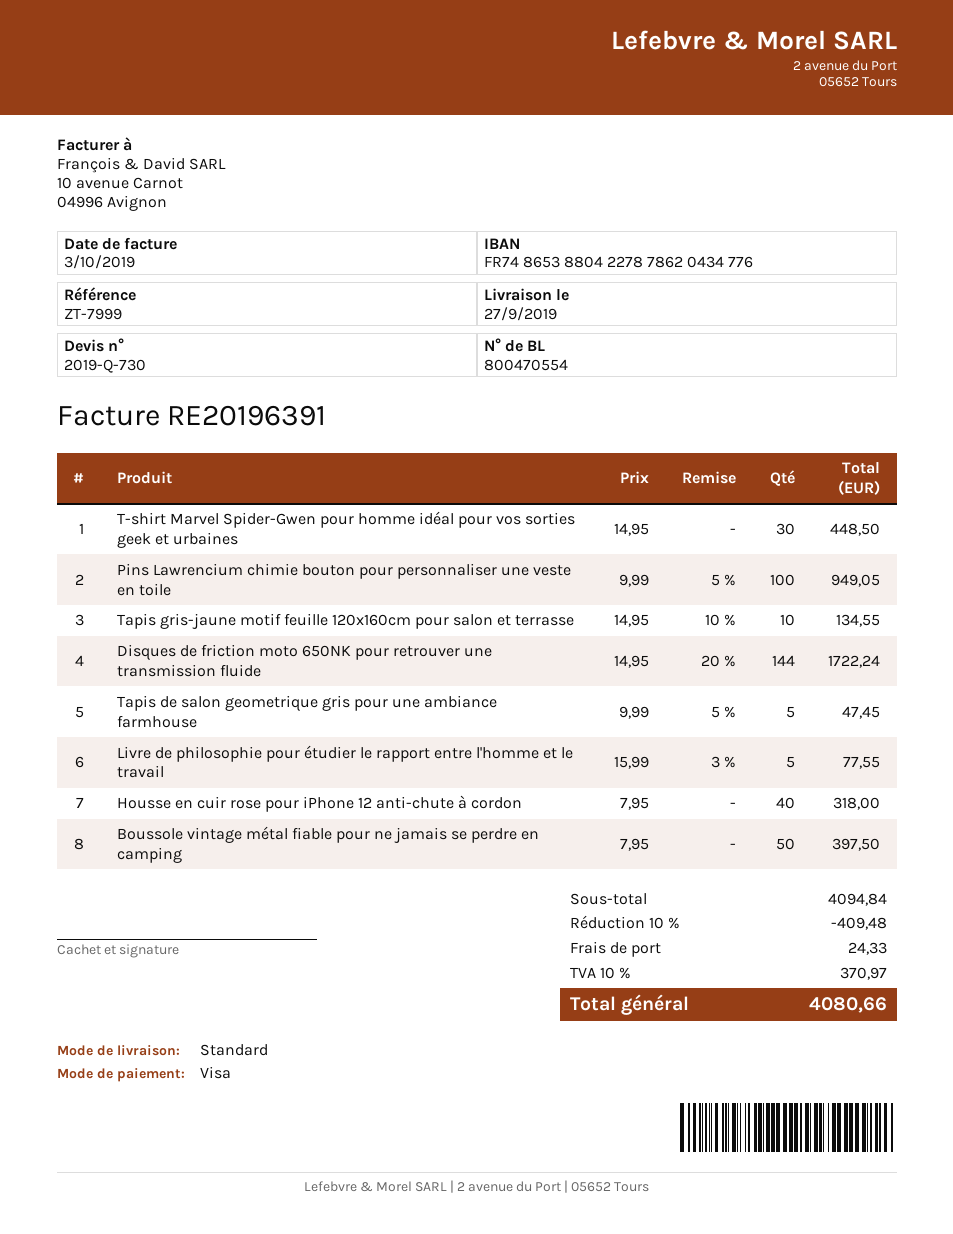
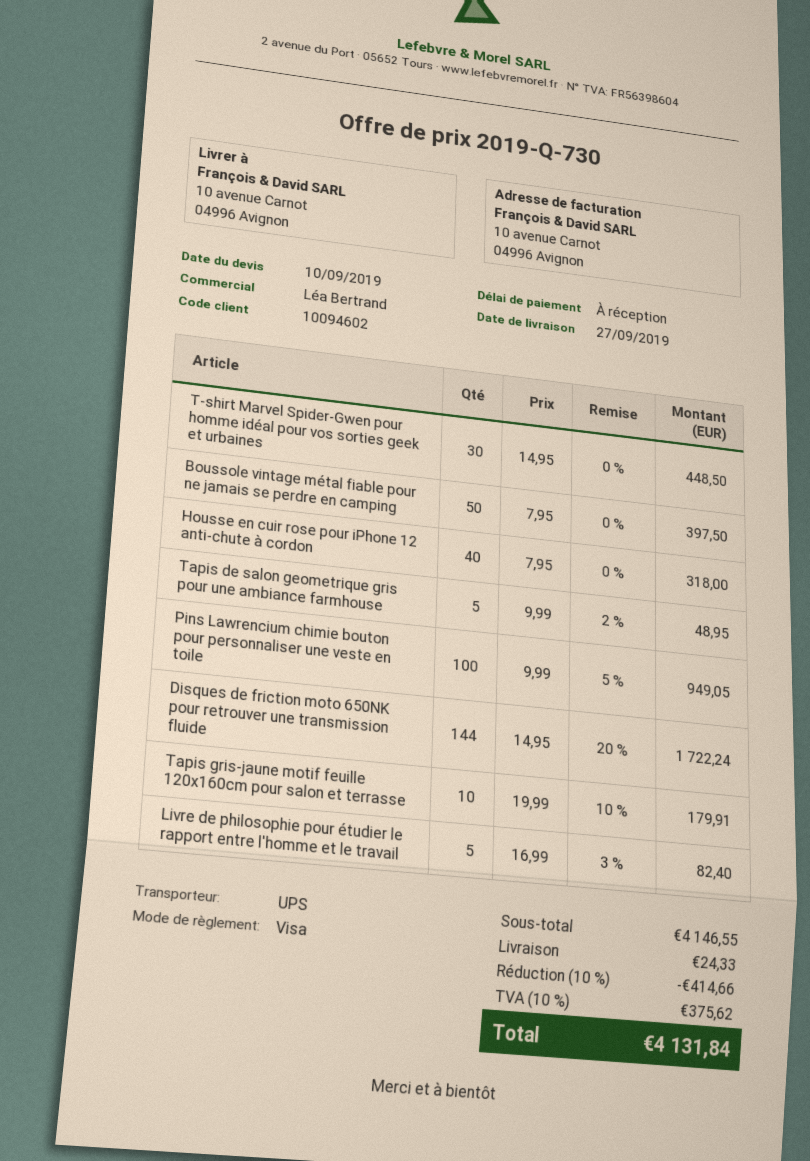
shipping method: standard -> UPS
Tapis gris-jaune motif feuille 120x160cm pour salon et terrasse: 10 x 14.95 - 10% = 134.55 -> 10 x 19.99 - 10% = 179.91
Tapis de salon geometrique gris pour une ambiance farmhouse: 5 x 9.99 - 5% = 47.45 -> 5 x 9.99 - 2% = 48.95
Livre de philosophie pour étudier le rapport entre l'homme et le travail: 5 x 15.99 - 3% = 77.55 -> 5 x 16.99 - 3% = 82.40
subtotal: 4094.84 -> 4146.55
discount: 10% = 409.48 -> 10% = 414.66
tax: 10% = 370.97 -> 10% = 375.62
total: 4080.66 -> 4131.84

